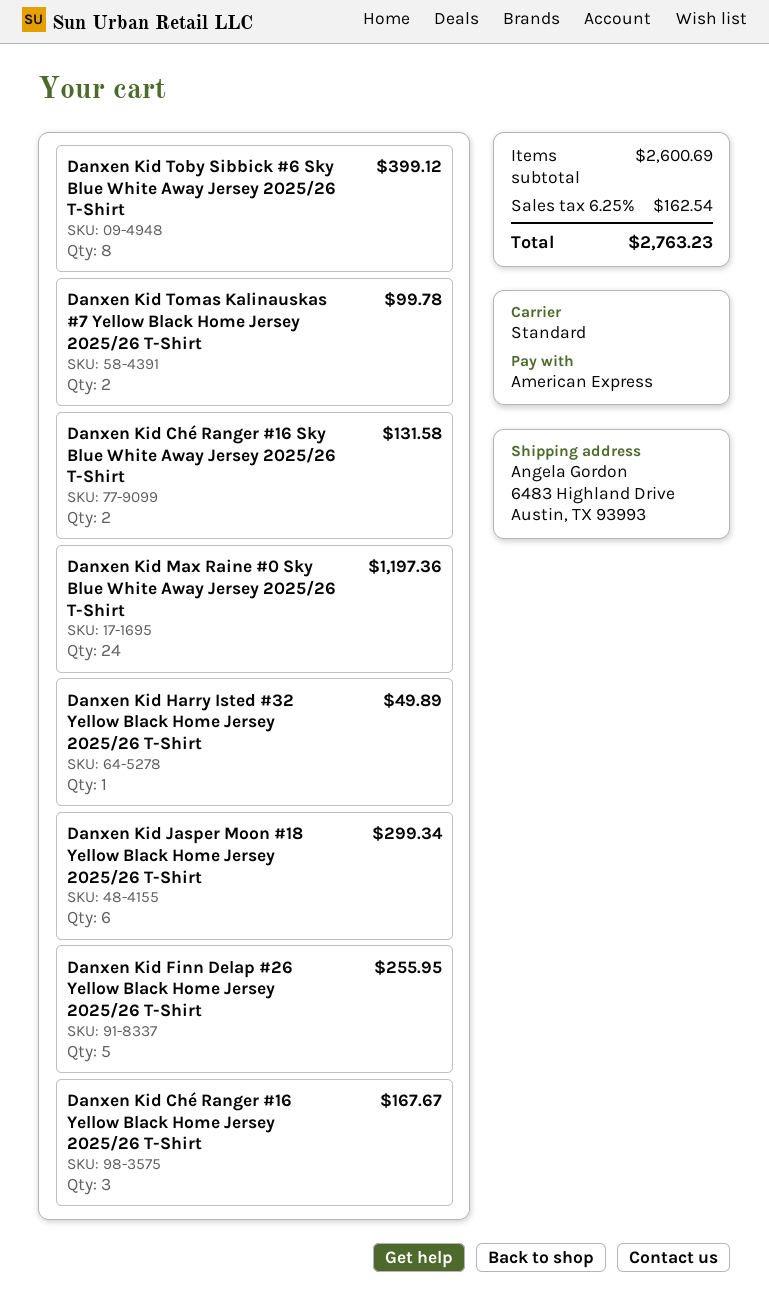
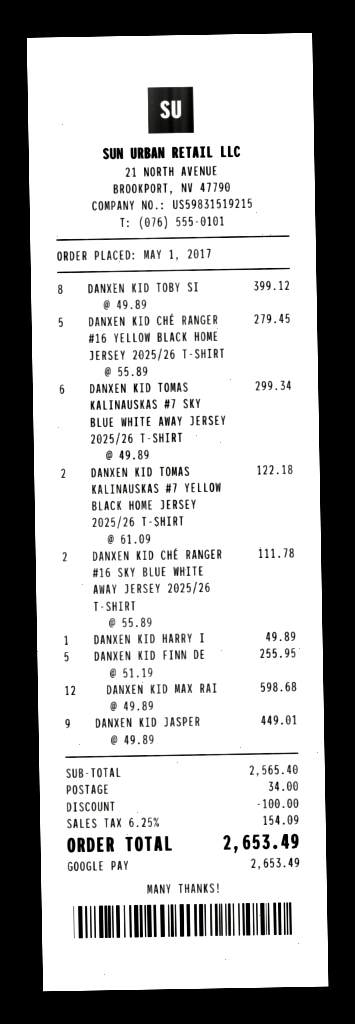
payment method: American Express -> Google Pay
Danxen Kid Tomas Kalinauskas #7 Yellow Black Home Jersey 2025/26 T-Shirt: 2 for 99.78 -> 2 for 122.18
Danxen Kid Ché Ranger #16 Sky Blue White Away Jersey 2025/26 T-Shirt: 2 for 131.58 -> 2 for 111.78
Danxen Kid Max Raine #0 Sky Blue White Away Jersey 2025/26 T-Shirt: 24 for 1197.36 -> 12 for 598.68
Danxen Kid Jasper Moon #18 Yellow Black Home Jersey 2025/26 T-Shirt: 6 for 299.34 -> 9 for 449.01
Danxen Kid Ché Ranger #16 Yellow Black Home Jersey 2025/26 T-Shirt: 3 for 167.67 -> 5 for 279.45
DANXEN KID TOMAS KALINAUSKAS #7 SKY BLUE WHITE AWAY JERSEY 2025/26 T-SHIRT: none -> 6 for 299.34
subtotal: 2600.69 -> 2565.40
discount: none -> 100.00
shipping: none -> 34.00
tax: 6.25% = 162.54 -> 6.25% = 154.09
total: 2763.23 -> 2653.49

